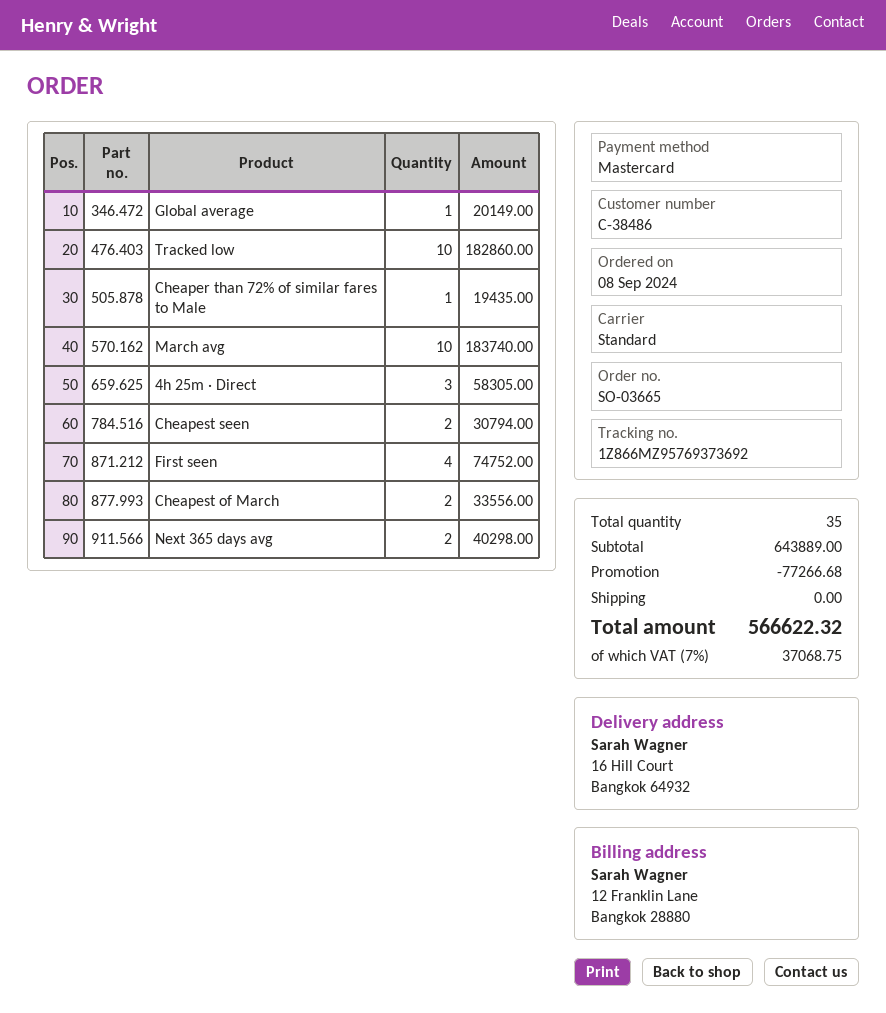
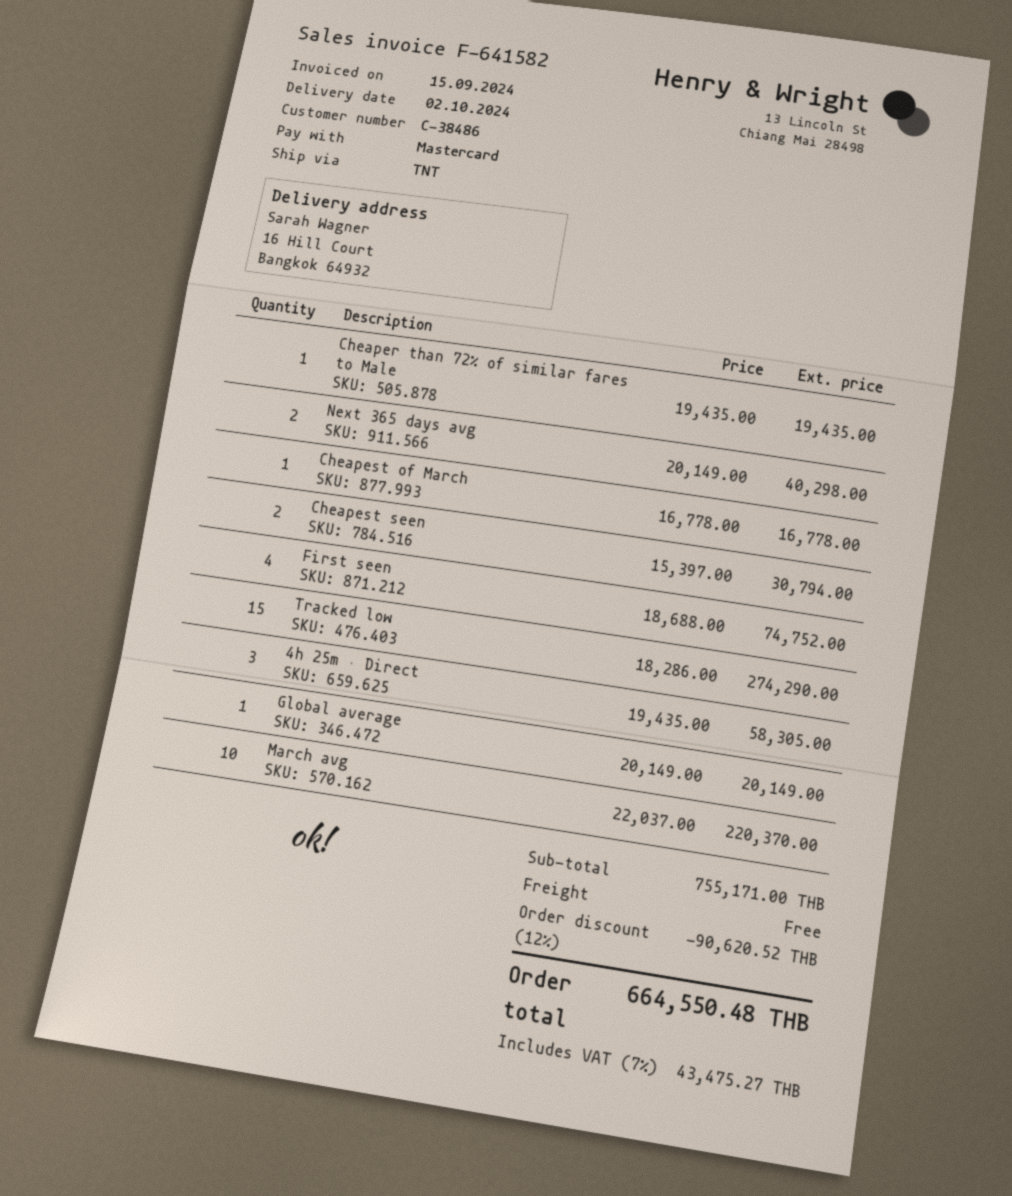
shipping method: standard -> TNT
Tracked low: 10 for 182860.00 -> 15 for 274290.00
March avg: 10 for 183740.00 -> 10 for 220370.00
Cheapest of March: 2 for 33556.00 -> 1 for 16778.00
subtotal: 643889.00 -> 755171.00
discount: 77266.68 -> 90620.52
tax: 7% = 37068.75 -> 7% = 43475.27
total: 566622.32 -> 664550.48

